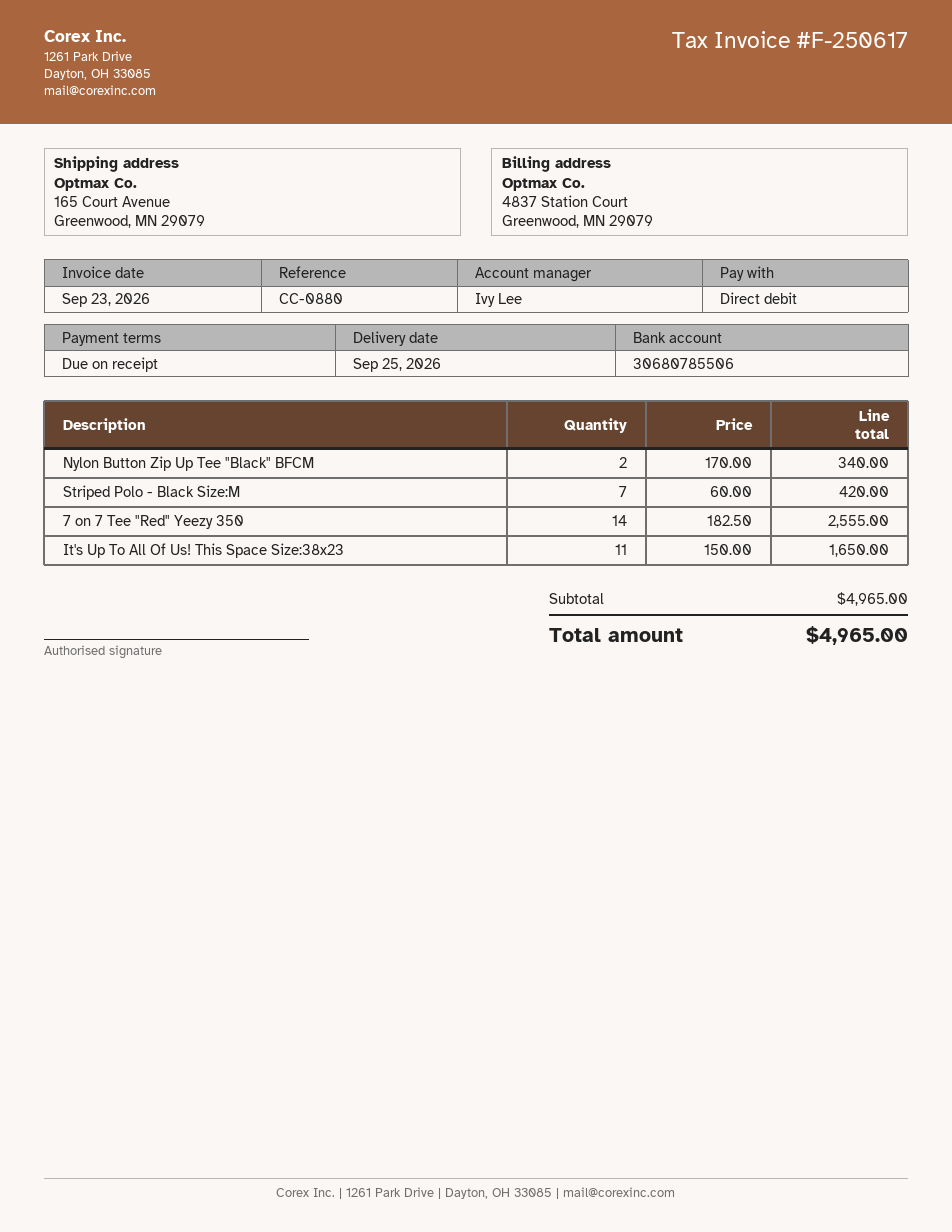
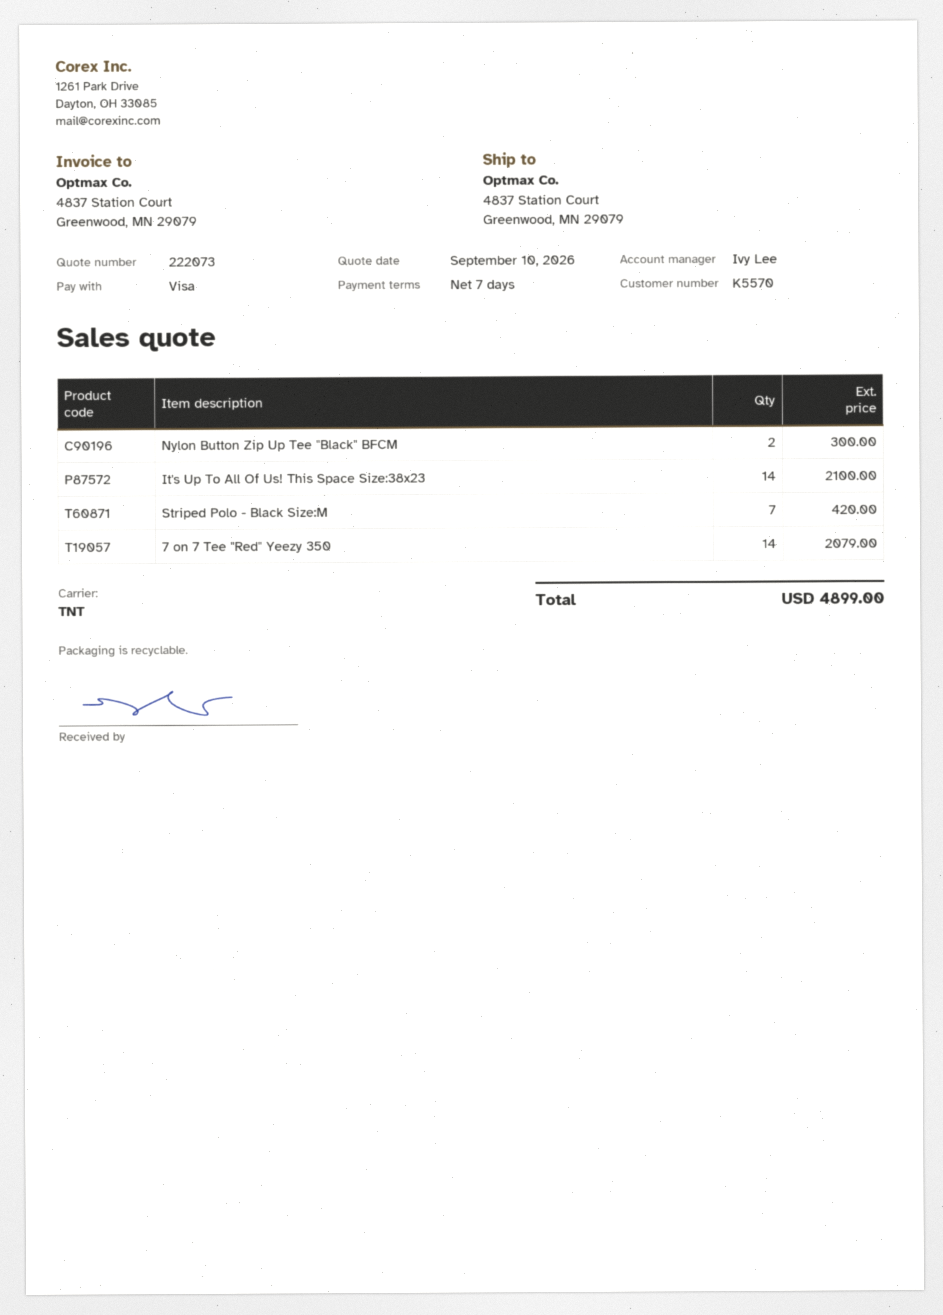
payment terms: on receipt -> 7 days
payment method: direct debit -> Visa
ship to: 165 Court Avenue, Greenwood, MN 29079 -> 4837 Station Court, Greenwood, MN 29079
Nylon Button Zip Up Tee "Black" BFCM: 2 for 340.00 -> 2 for 300.00
7 on 7 Tee "Red" Yeezy 350: 14 for 2555.00 -> 14 for 2079.00
It's Up To All Of Us! This Space Size:38x23: 11 for 1650.00 -> 14 for 2100.00
total: 4965.00 -> 4899.00

